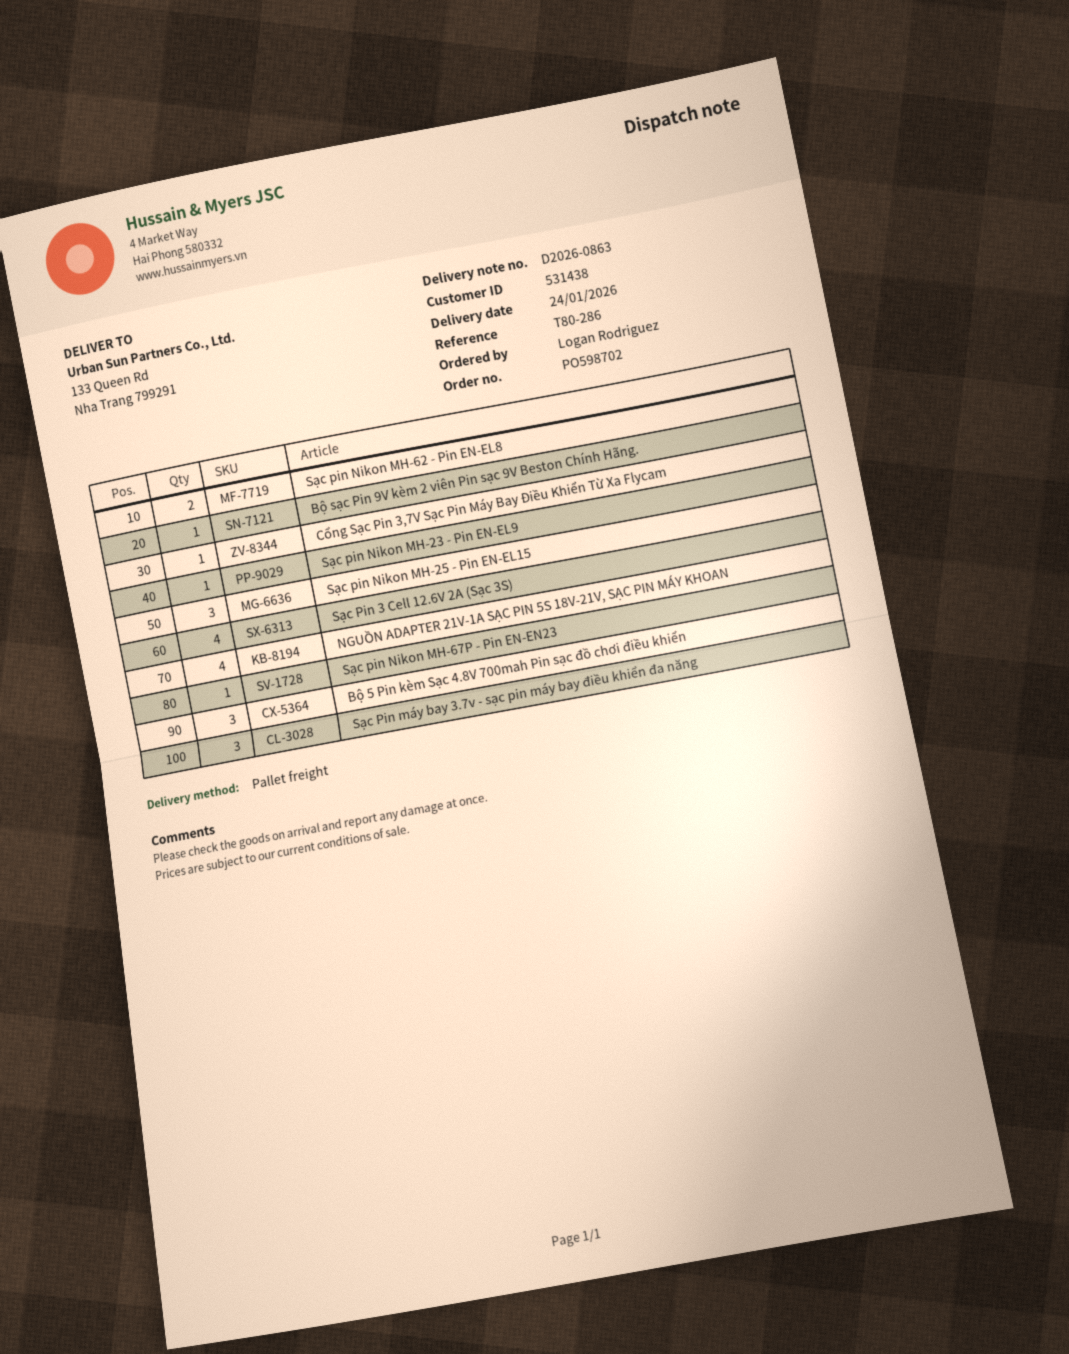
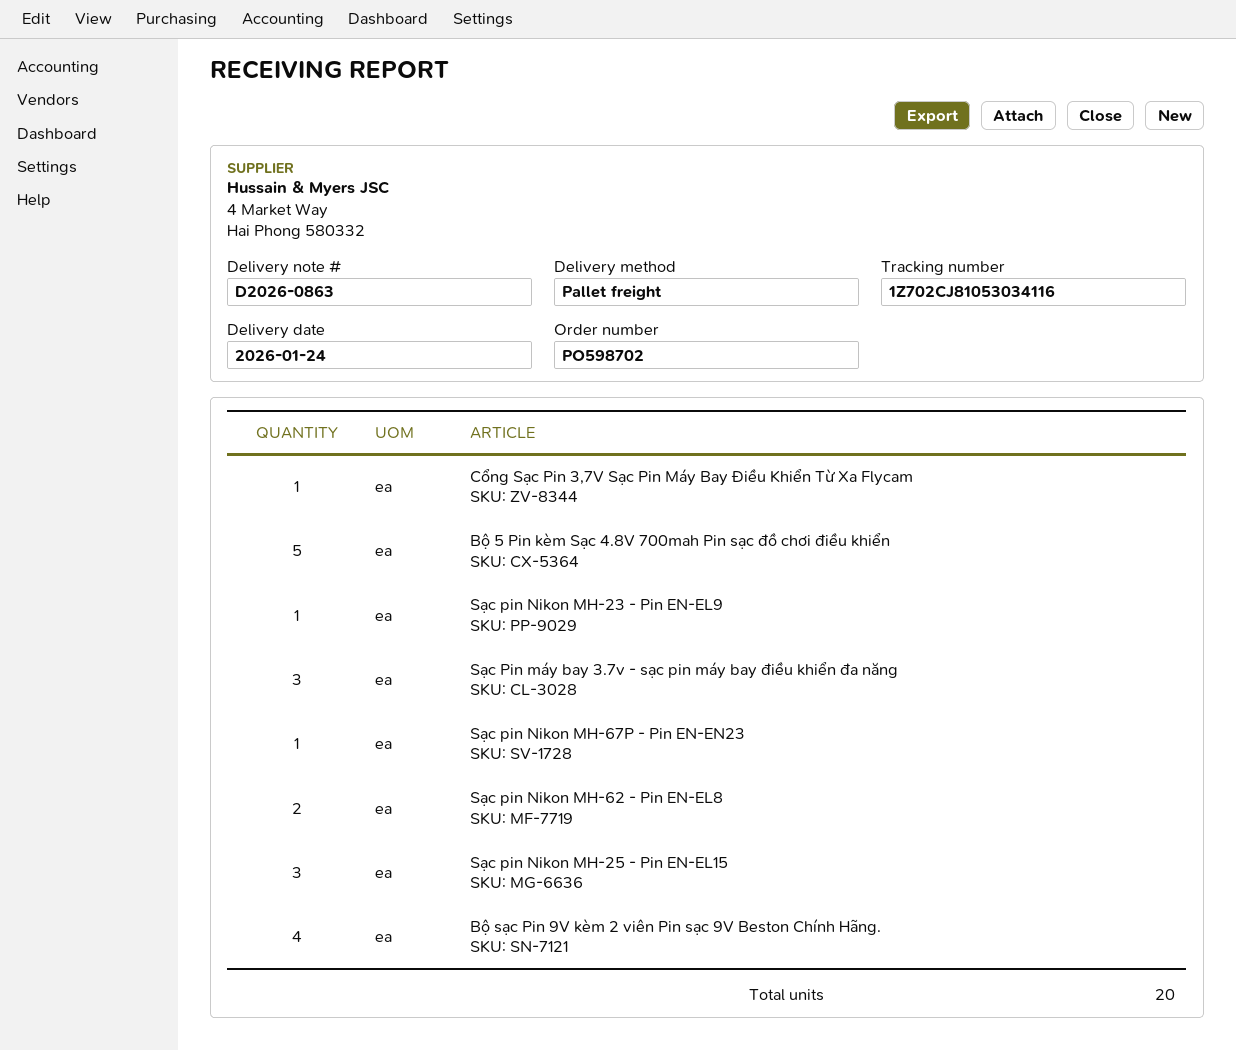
Bộ sạc Pin 9V kèm 2 viên Pin sạc 9V Beston Chính Hãng.: 1 -> 4
Sạc Pin 3 Cell 12.6V 2A (Sạc 3S): 4 -> none
NGUỒN ADAPTER 21V-1A SẠC PIN 5S 18V-21V, SẠC PIN MÁY KHOAN: 4 -> none
Bộ 5 Pin kèm Sạc 4.8V 700mah Pin sạc đồ chơi điều khiển: 3 -> 5

